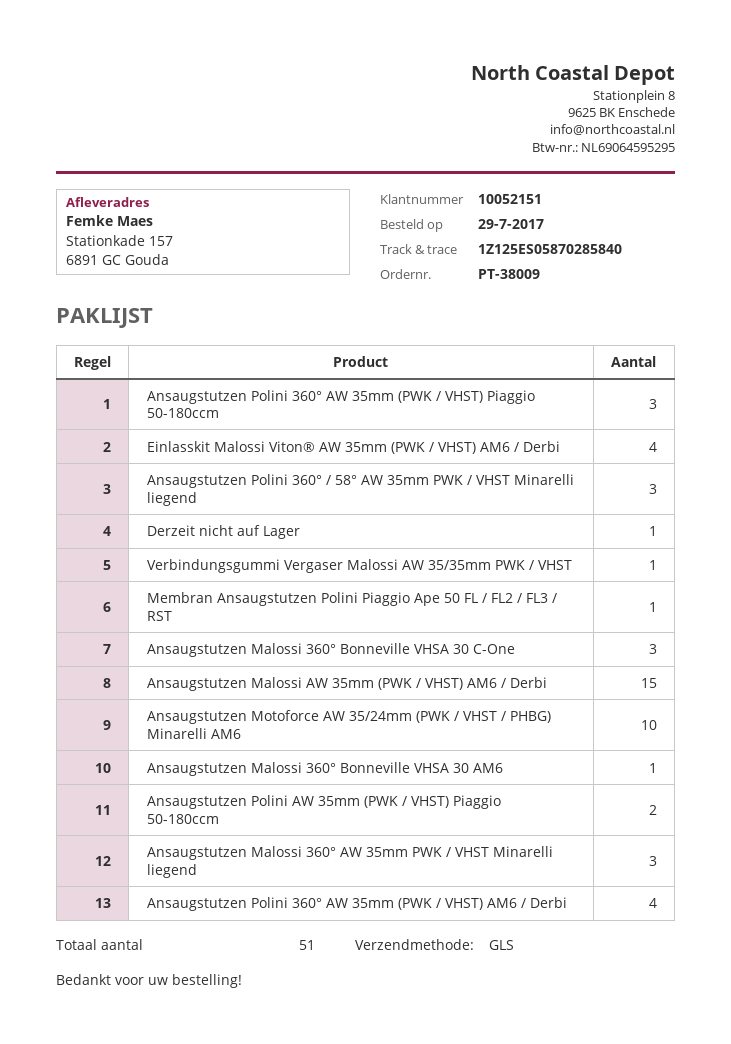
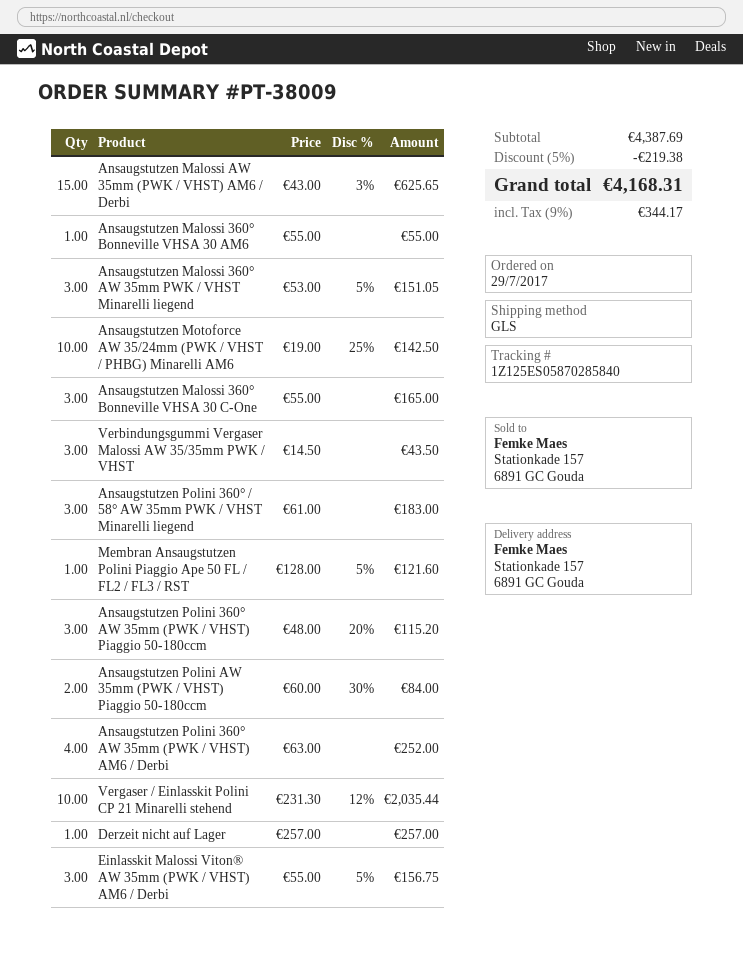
Einlasskit Malossi Viton® AW 35mm (PWK / VHST) AM6 / Derbi: 4 -> 3
Verbindungsgummi Vergaser Malossi AW 35/35mm PWK / VHST: 1 -> 3
Vergaser / Einlasskit Polini CP 21 Minarelli stehend: none -> 10

